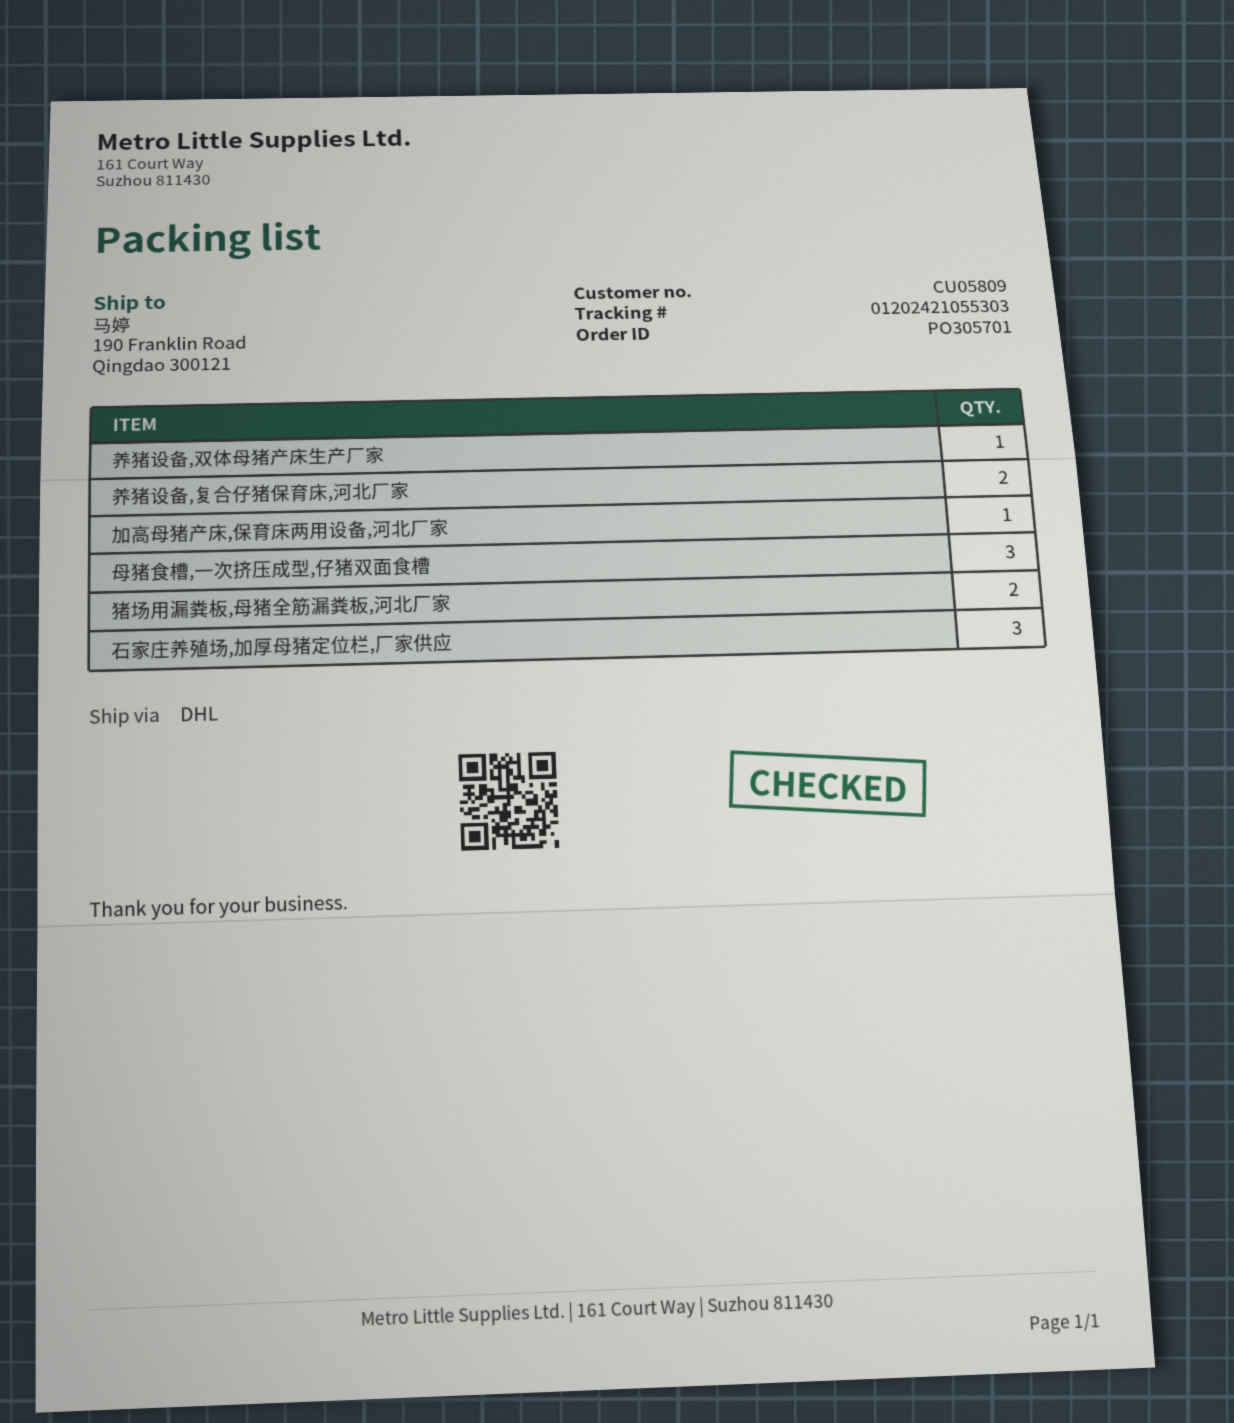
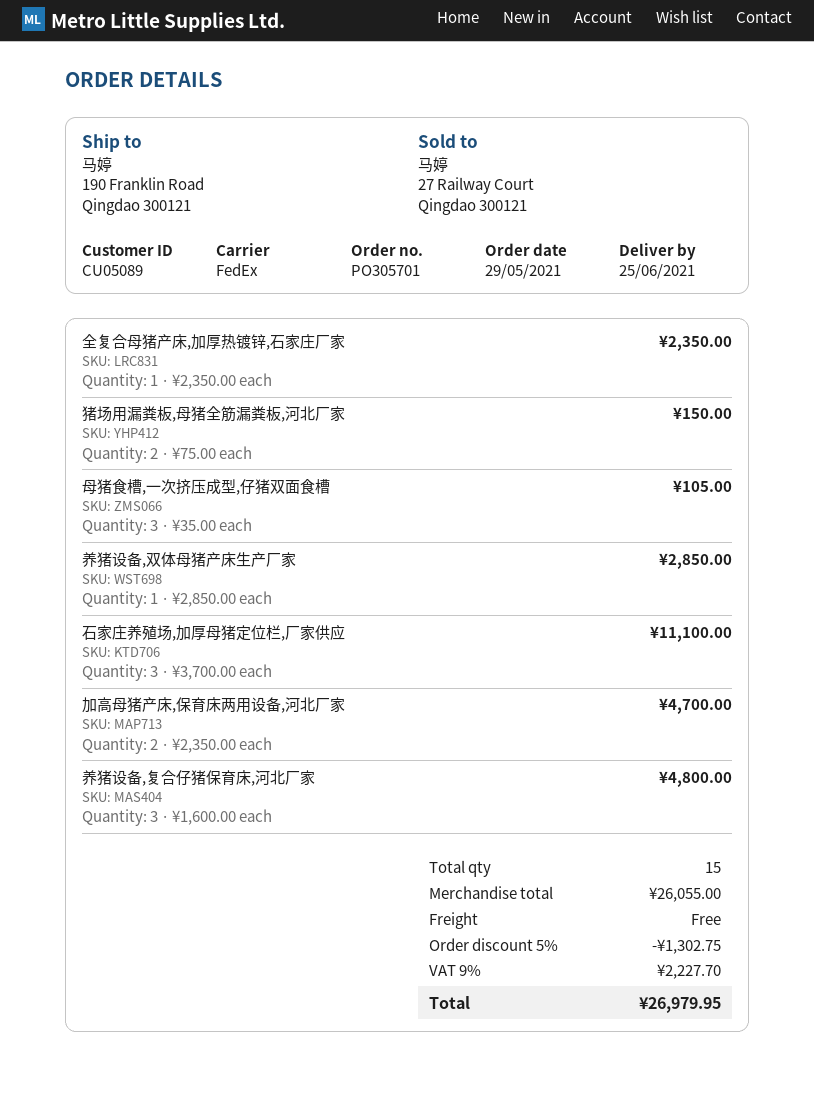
customer number: CU05809 -> CU05089
shipping method: DHL -> FedEx
养猪设备,复合仔猪保育床,河北厂家: 2 -> 3
加高母猪产床,保育床两用设备,河北厂家: 1 -> 2
全复合母猪产床,加厚热镀锌,石家庄厂家: none -> 1

